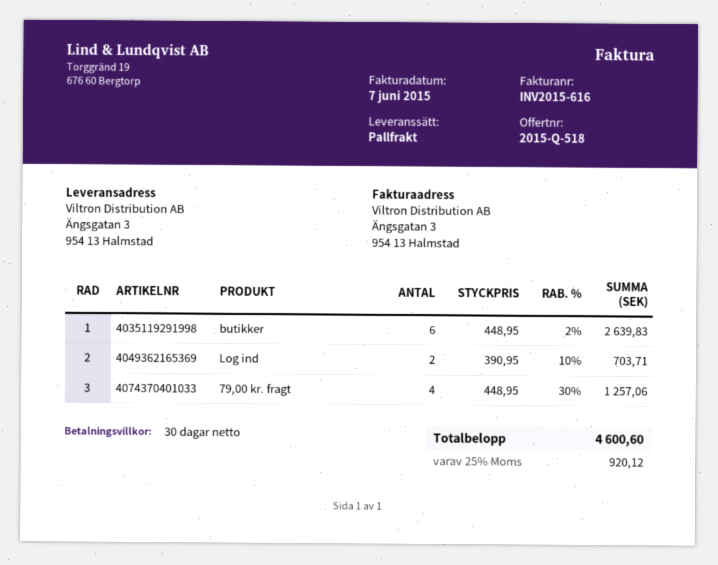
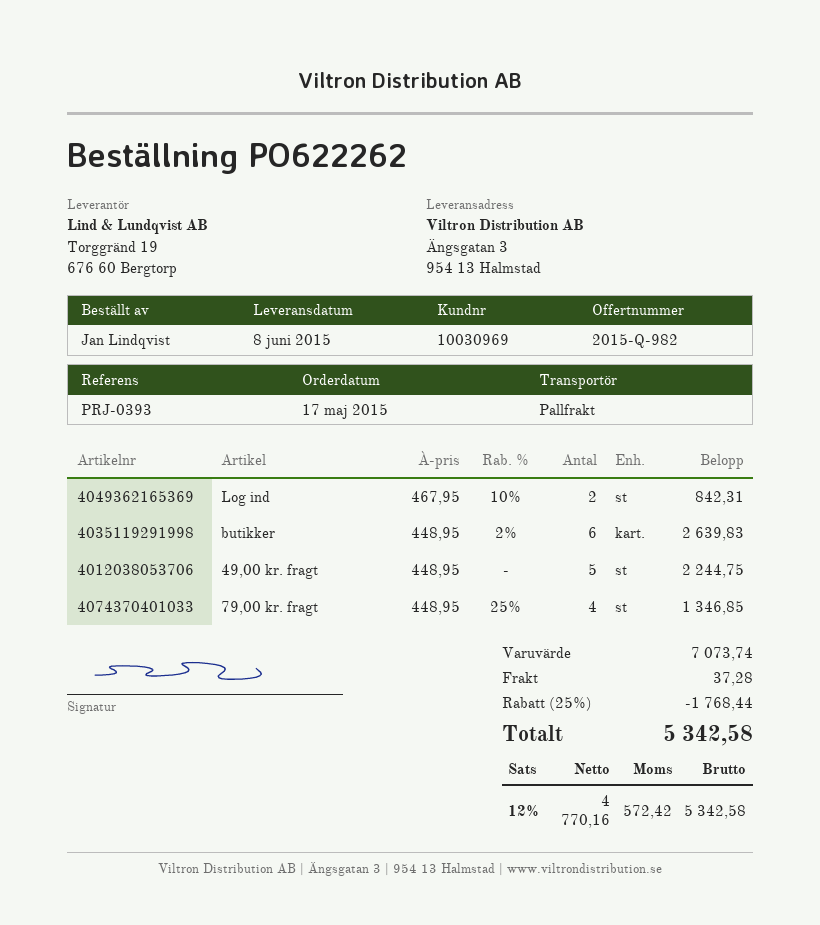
quote number: 2015-Q-518 -> 2015-Q-982
Log ind: 2 x 390.95 - 10% = 703.71 -> 2 x 467.95 - 10% = 842.31
79,00 kr. fragt: 4 x 448.95 - 30% = 1257.06 -> 4 x 448.95 - 25% = 1346.85
49,00 kr. fragt: none -> 5 x 448.95 = 2244.75
discount: none -> 25% = 1768.44
shipping: none -> 37.28
tax: 25% = 920.12 -> 12% = 572.42
total: 4600.60 -> 5342.58

